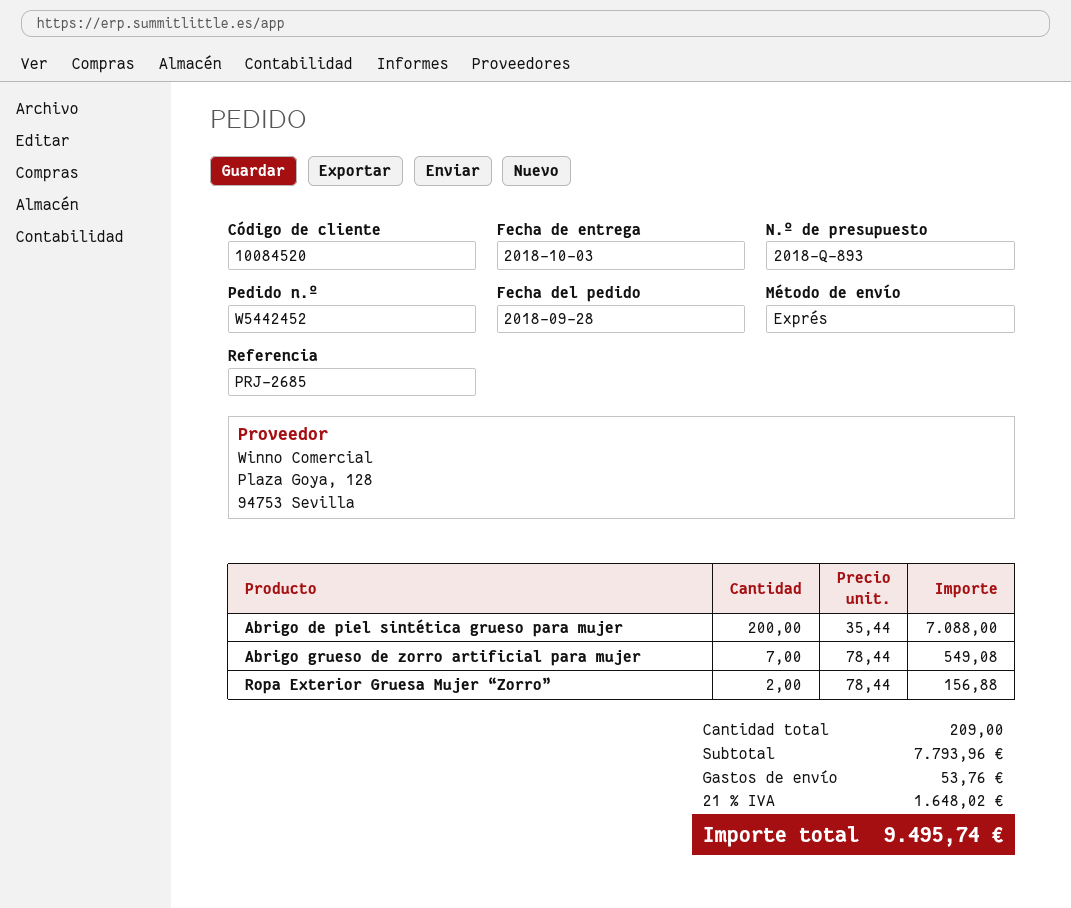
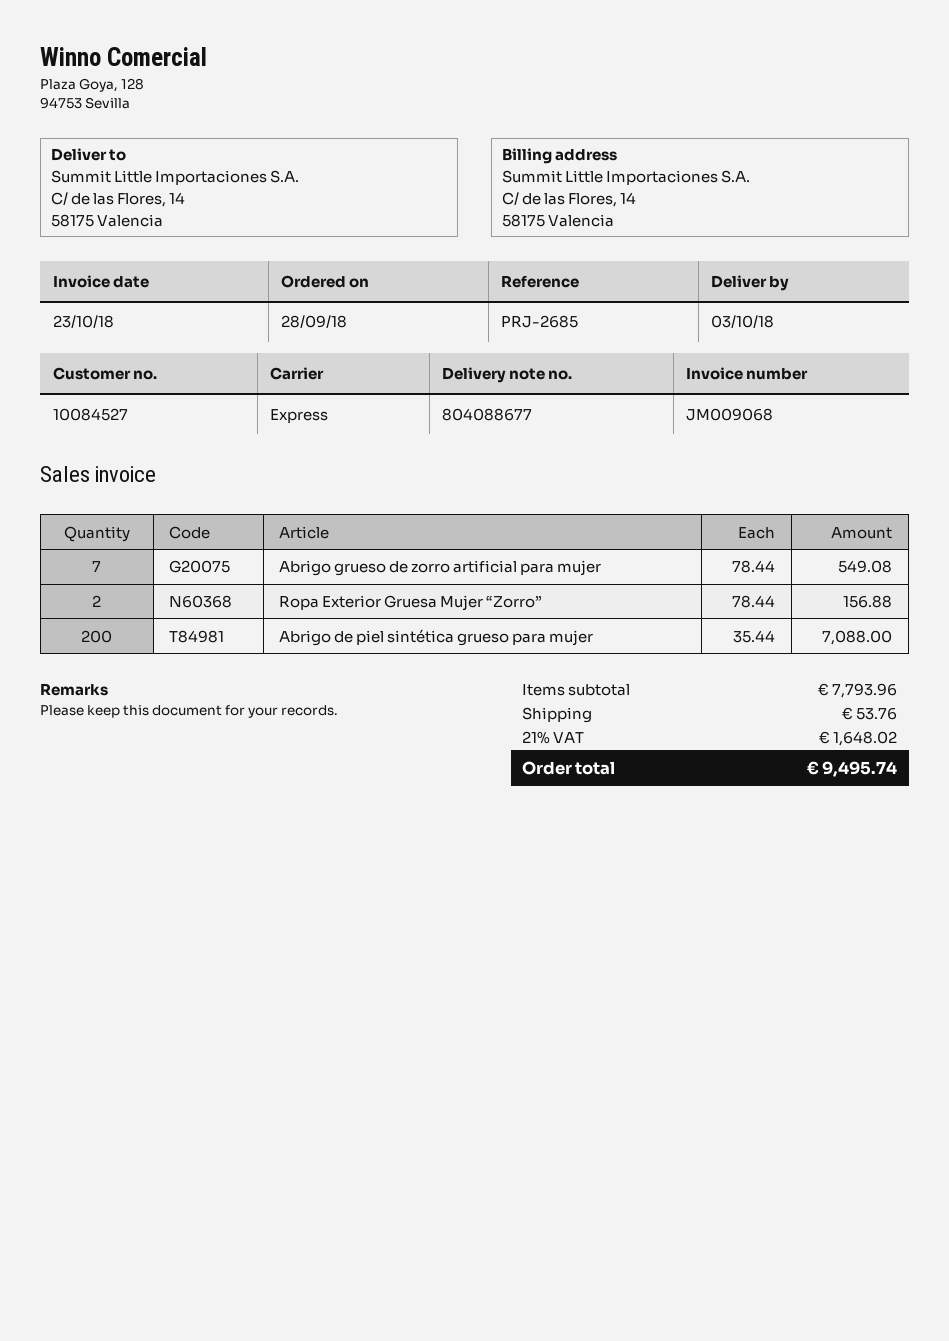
customer number: 10084520 -> 10084527

